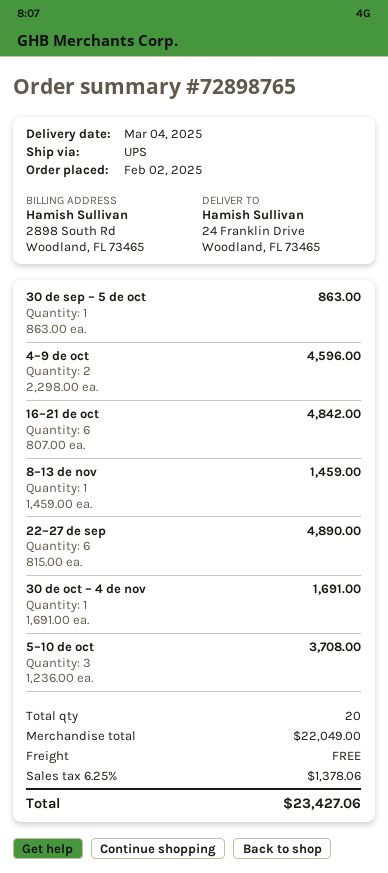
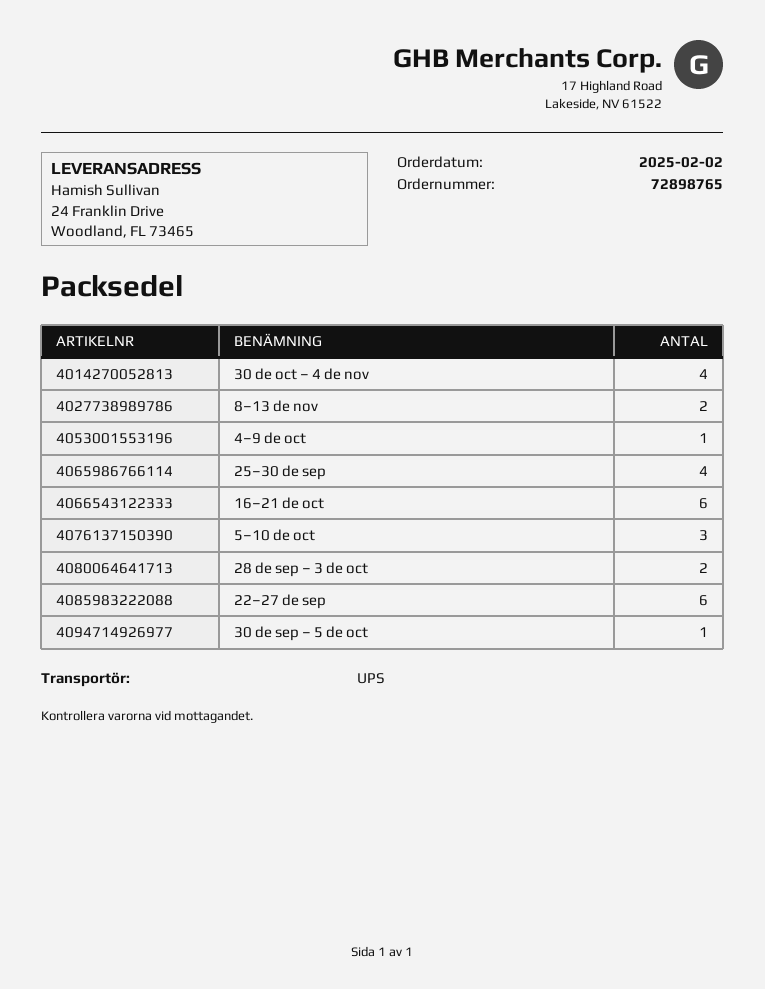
4–9 de oct: 2 -> 1
8–13 de nov: 1 -> 2
30 de oct – 4 de nov: 1 -> 4
25–30 de sep: none -> 4
28 de sep – 3 de oct: none -> 2

